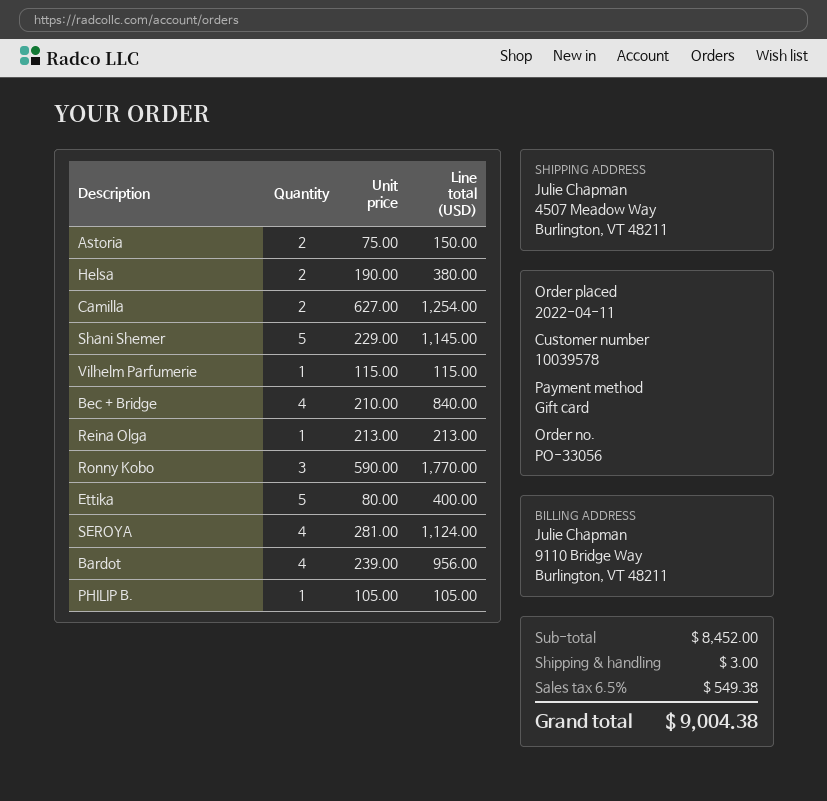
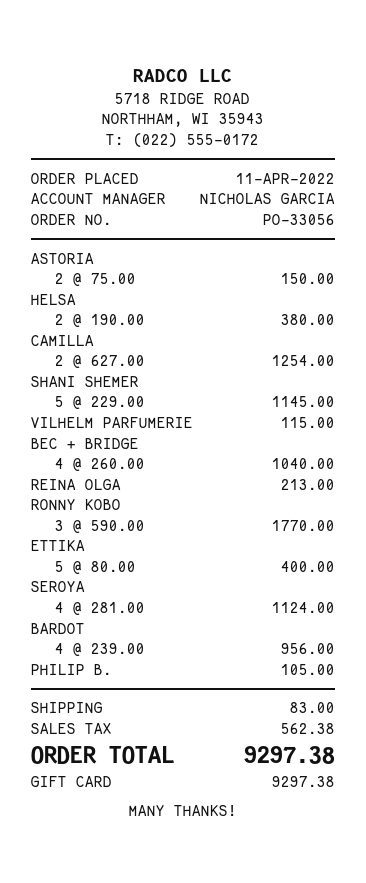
Bec + Bridge: 4 x 210.00 = 840.00 -> 4 x 260.00 = 1040.00
shipping: 3.00 -> 83.00
tax: 549.38 -> 562.38
total: 9004.38 -> 9297.38

